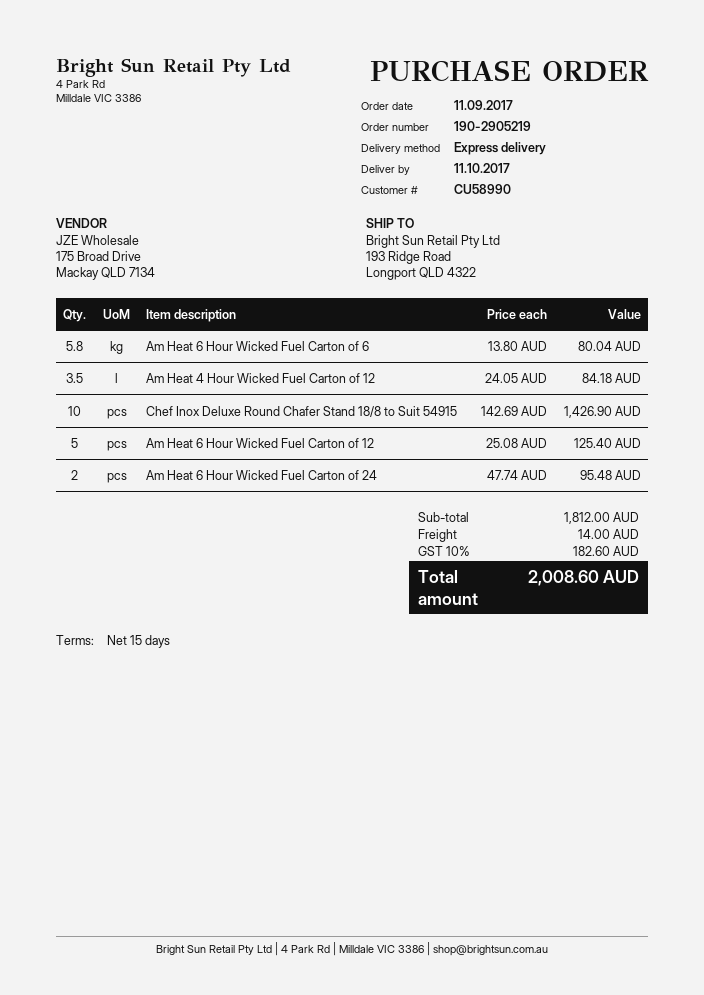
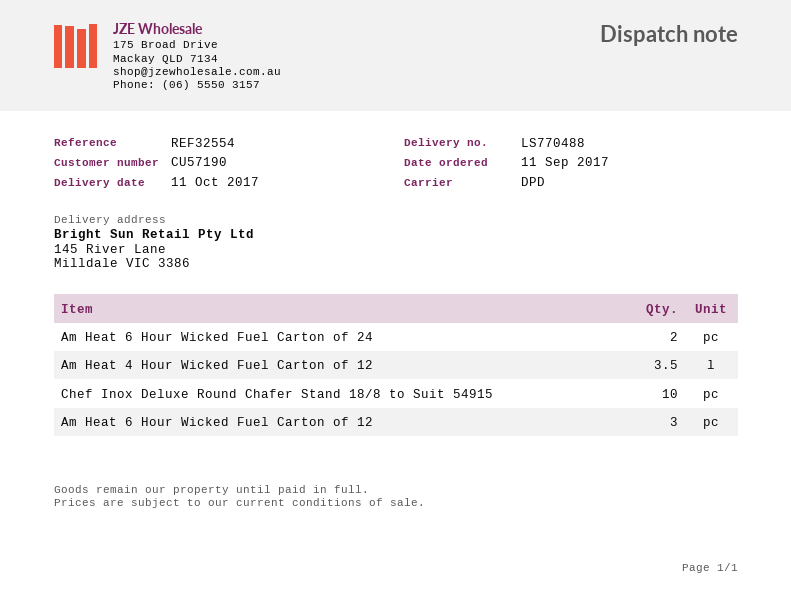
customer number: CU58990 -> CU57190
shipping method: express -> DPD
ship to: 193 Ridge Road, Longport QLD 4322 -> 145 River Lane, Milldale VIC 3386
Am Heat 6 Hour Wicked Fuel Carton of 6: 5.8 -> none
Am Heat 6 Hour Wicked Fuel Carton of 12: 5 -> 3

